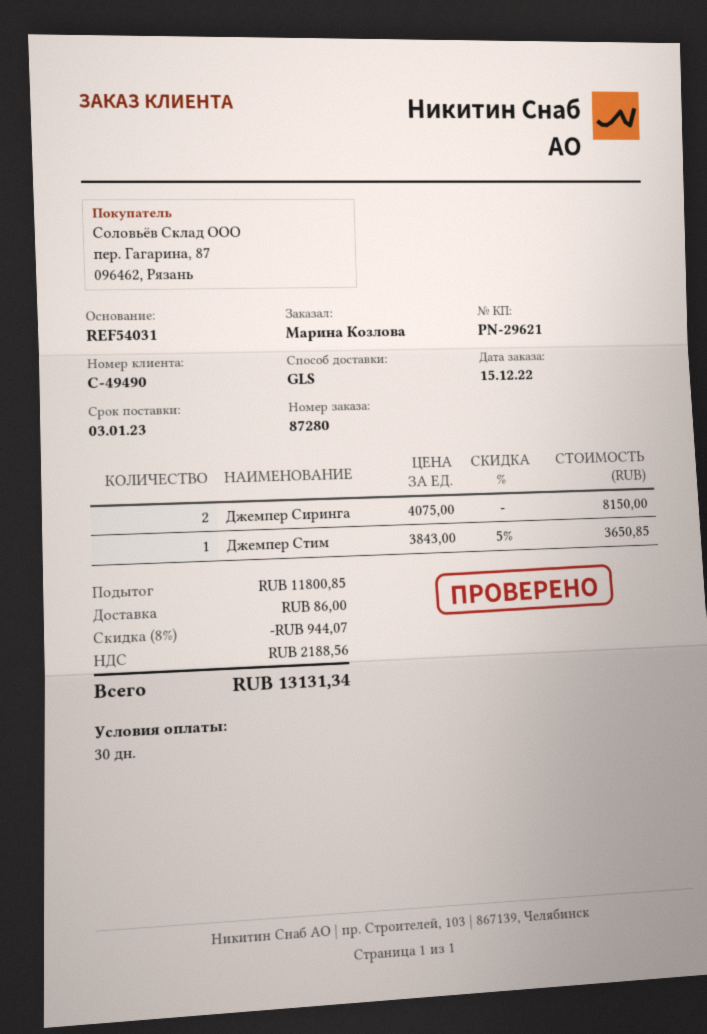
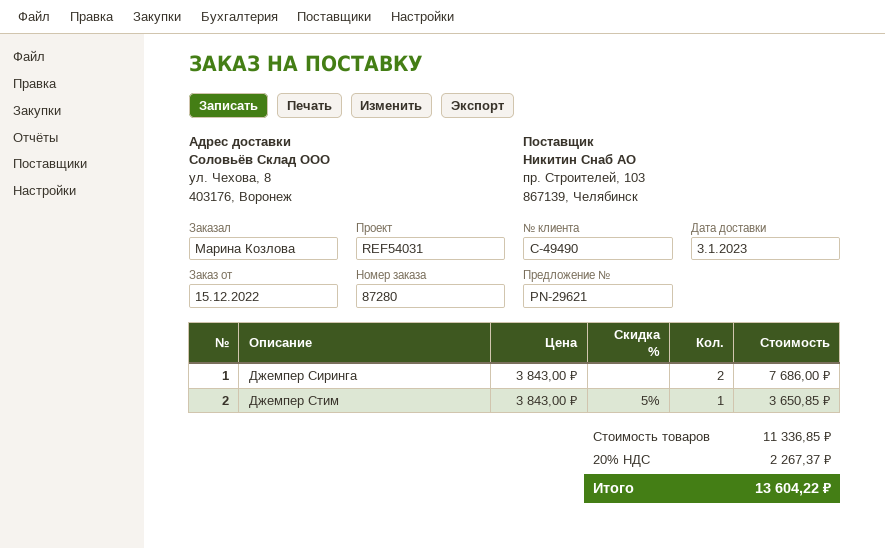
Джемпер Сиринга: 2 x 4075.00 = 8150.00 -> 2 x 3843.00 = 7686.00
subtotal: 11800.85 -> 11336.85
discount: 8% = 944.07 -> none
shipping: 86.00 -> none
tax: 2188.56 -> 2267.37
total: 13131.34 -> 13604.22

